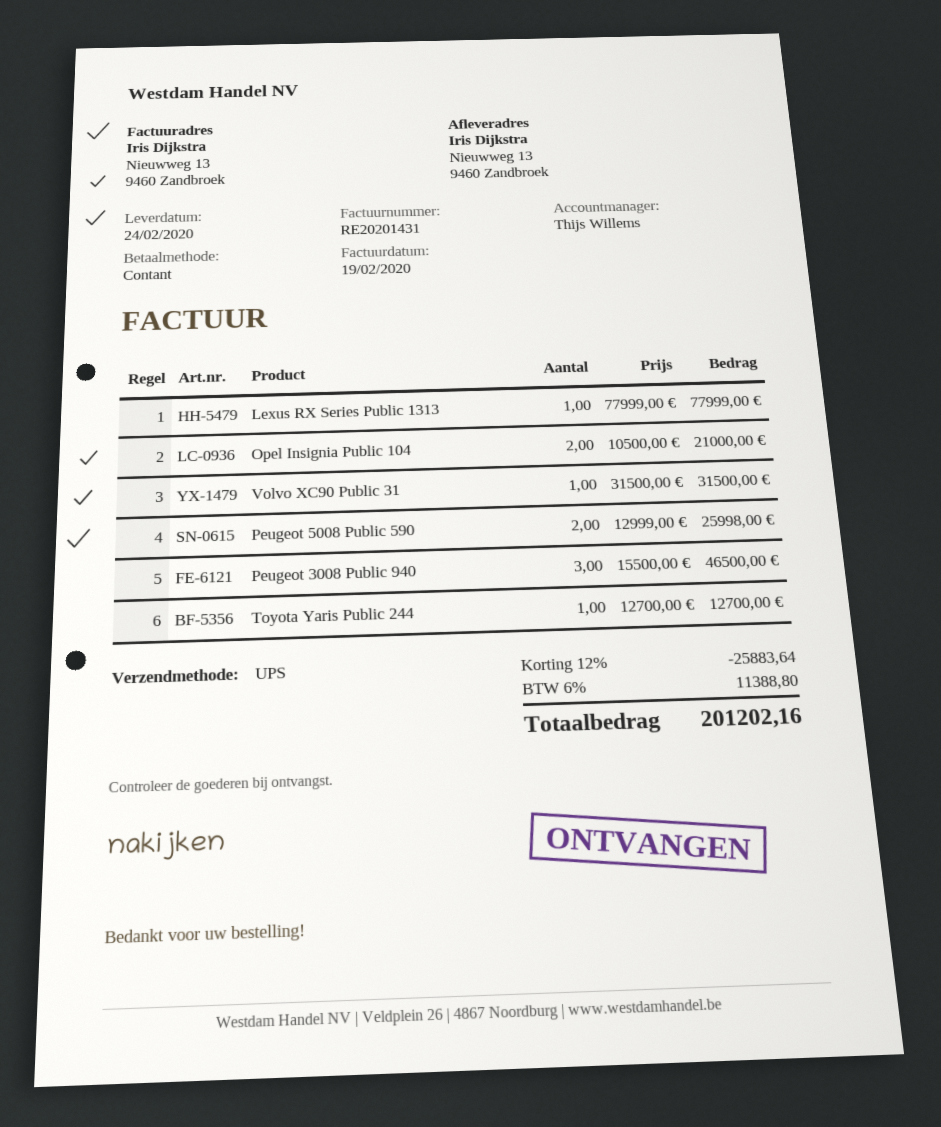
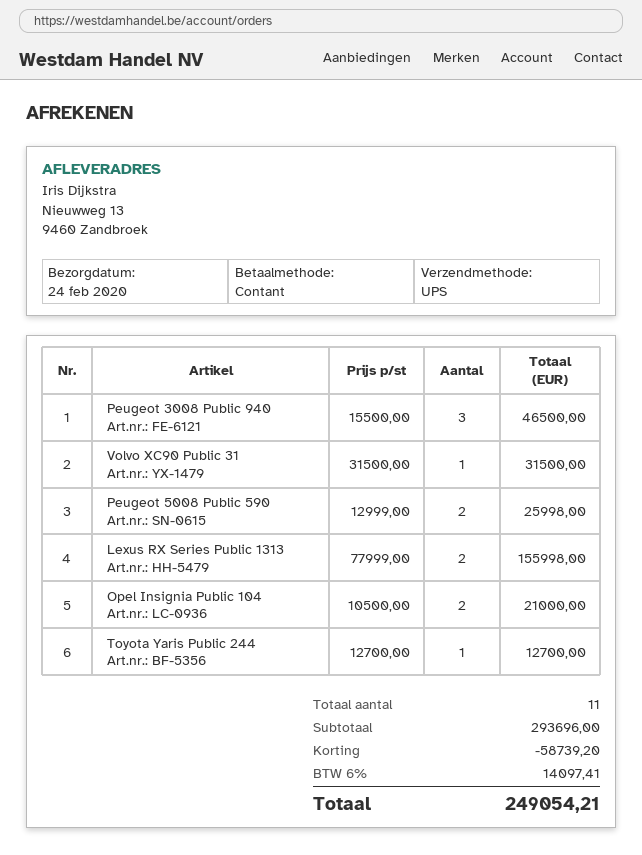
Lexus RX Series Public 1313: 1 x 77999.00 = 77999.00 -> 2 x 77999.00 = 155998.00
discount: 25883.64 -> 58739.20
tax: 6% = 11388.80 -> 6% = 14097.41
total: 201202.16 -> 249054.21

